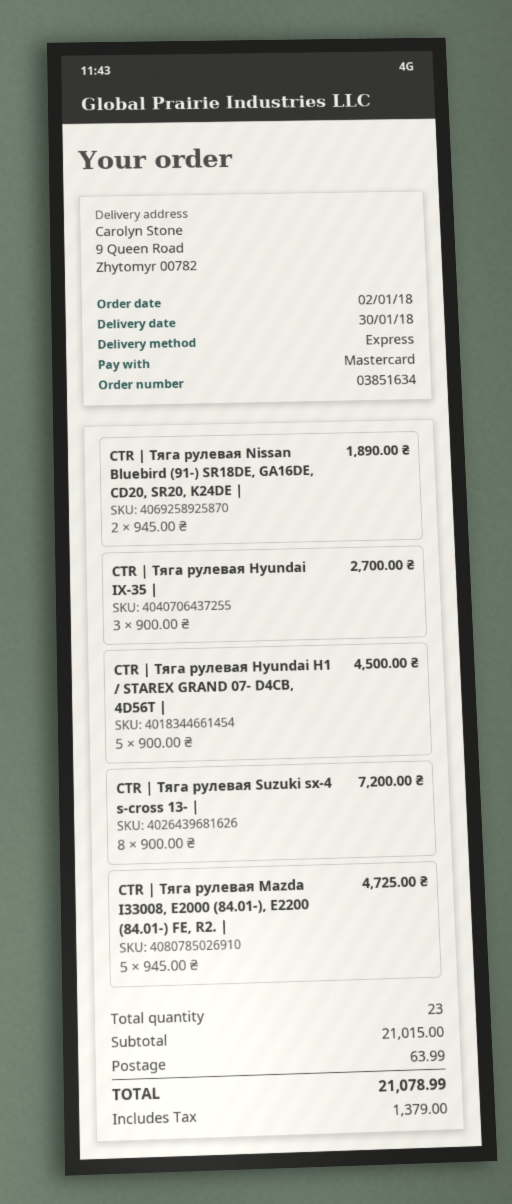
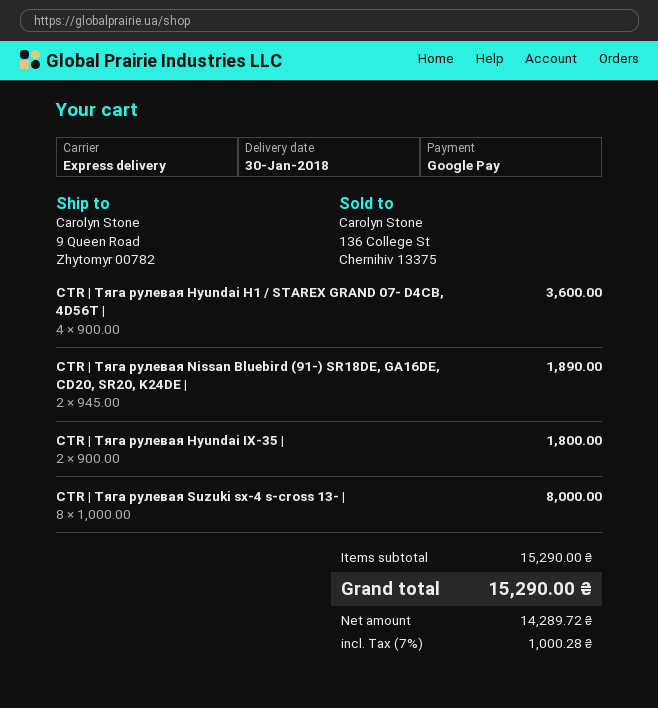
payment method: Mastercard -> Google Pay
CTR | Тяга рулевая Hyundai IX-35 |: 3 x 900.00 = 2700.00 -> 2 x 900.00 = 1800.00
CTR | Тяга рулевая Hyundai H1 / STAREX GRAND 07- D4CB, 4D56T |: 5 x 900.00 = 4500.00 -> 4 x 900.00 = 3600.00
CTR | Тяга рулевая Suzuki sx-4 s-cross 13- |: 8 x 900.00 = 7200.00 -> 8 x 1000.00 = 8000.00
CTR | Тяга рулевая Mazda I33008, E2000 (84.01-), E2200 (84.01-) FE, R2. |: 5 x 945.00 = 4725.00 -> none
subtotal: 21015.00 -> 15290.00
shipping: 63.99 -> none
tax: 1379.00 -> 1000.28
total: 21078.99 -> 15290.00

